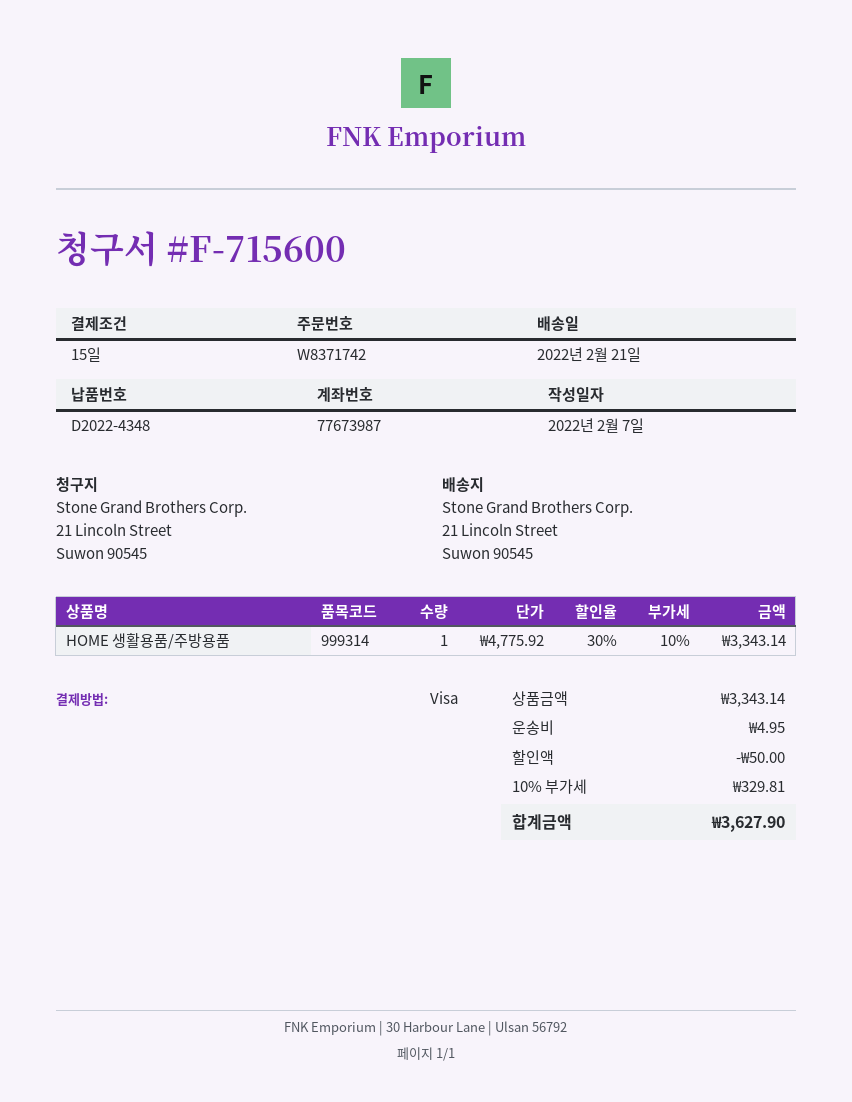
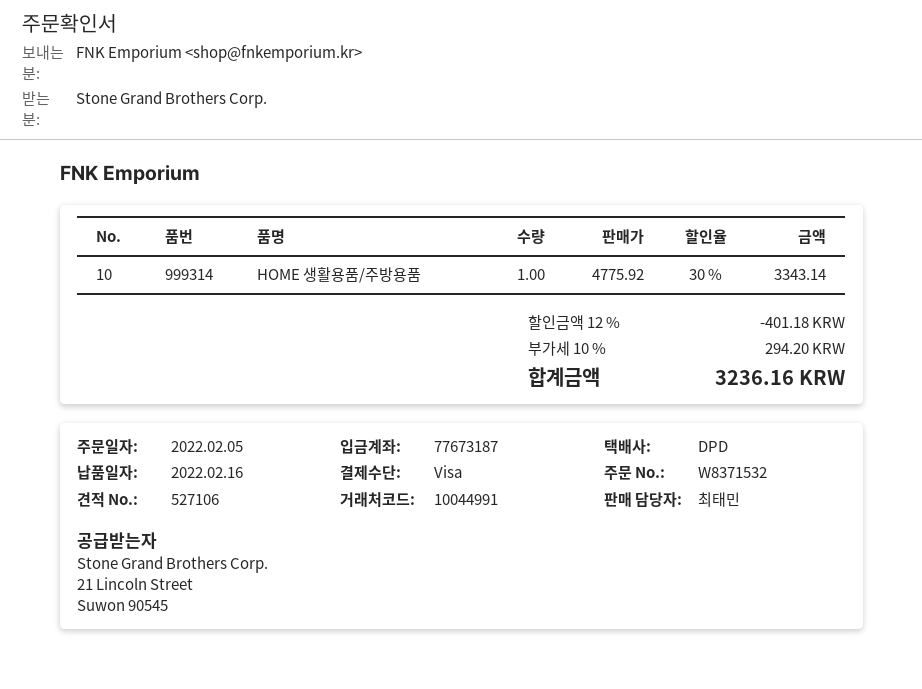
order number: W8371742 -> W8371532
delivery date: 2022-02-21 -> 2022-02-16
bank account: 77673987 -> 77673187
discount: 50.00 -> 401.18
shipping: 4.95 -> none
tax: 10% = 329.81 -> 10% = 294.20
total: 3627.90 -> 3236.16

